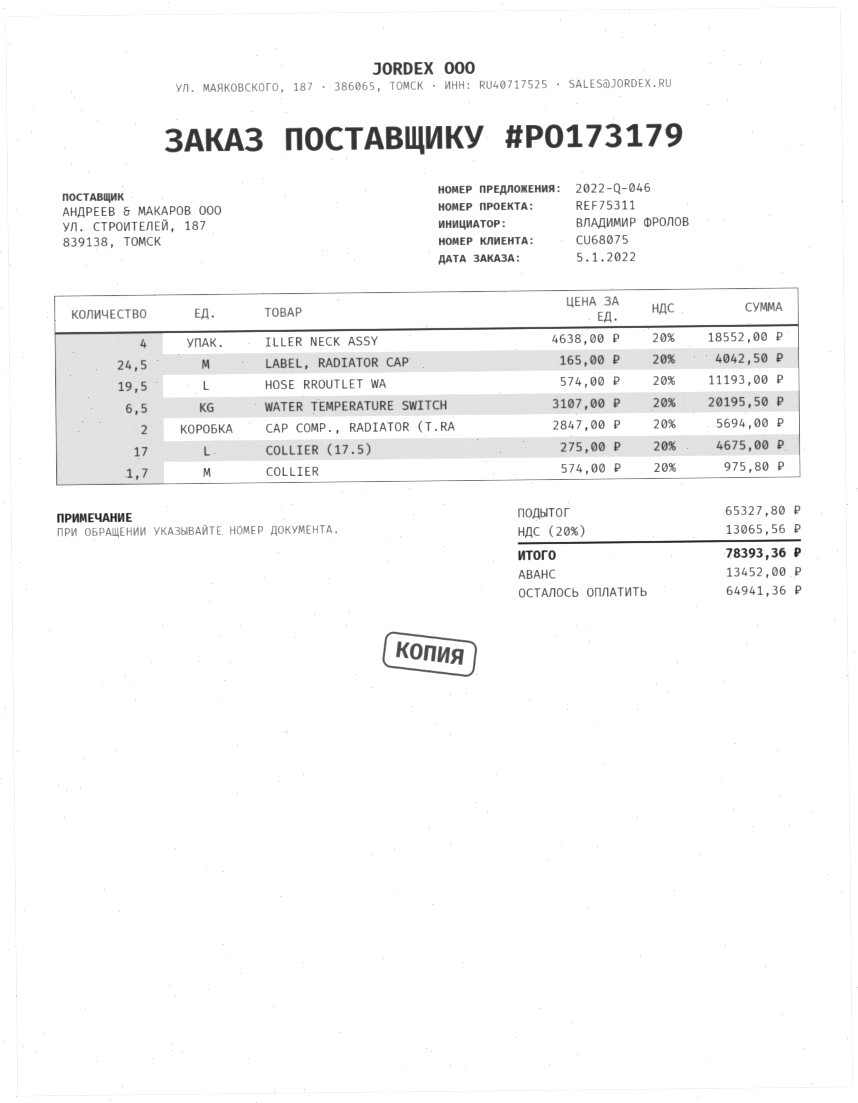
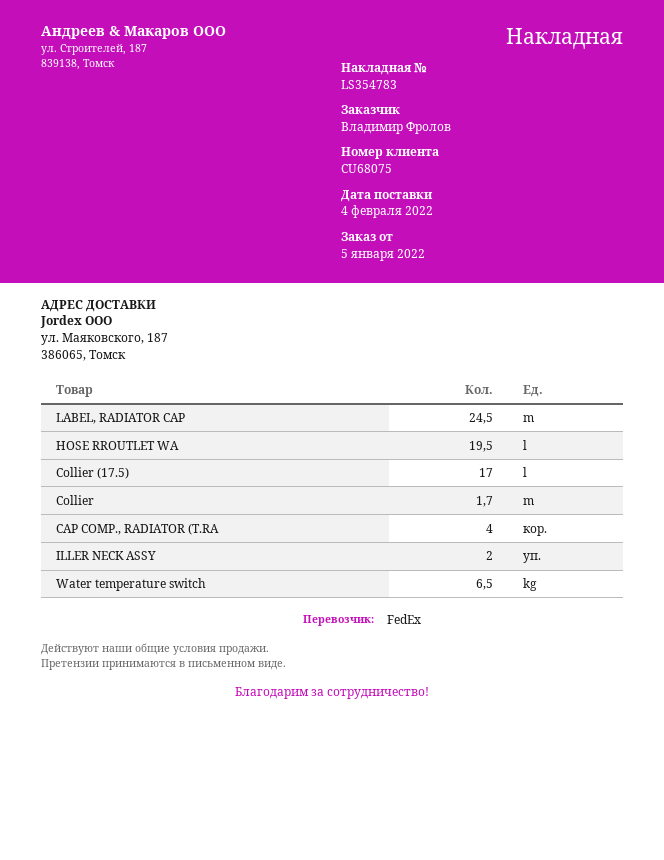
ILLER NECK ASSY: 4 -> 2
CAP COMP., RADIATOR (T.RA: 2 -> 4

